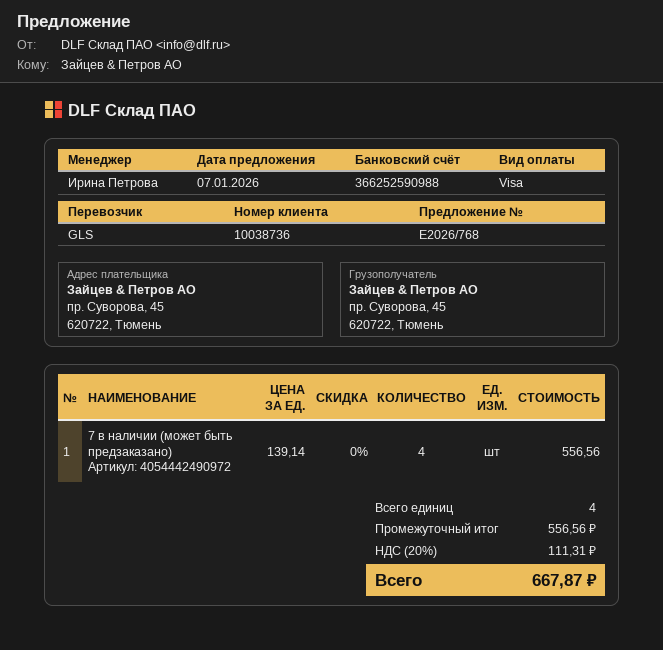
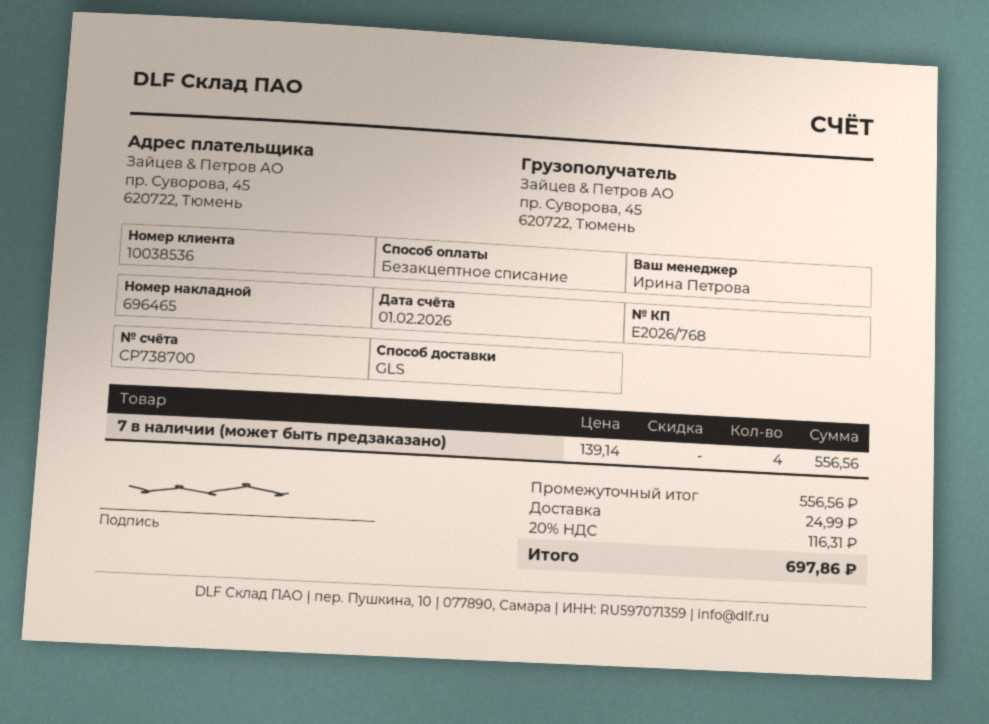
customer number: 10038736 -> 10038536
payment method: Visa -> direct debit
shipping: none -> 24.99
tax: 20% = 111.31 -> 20% = 116.31
total: 667.87 -> 697.86

